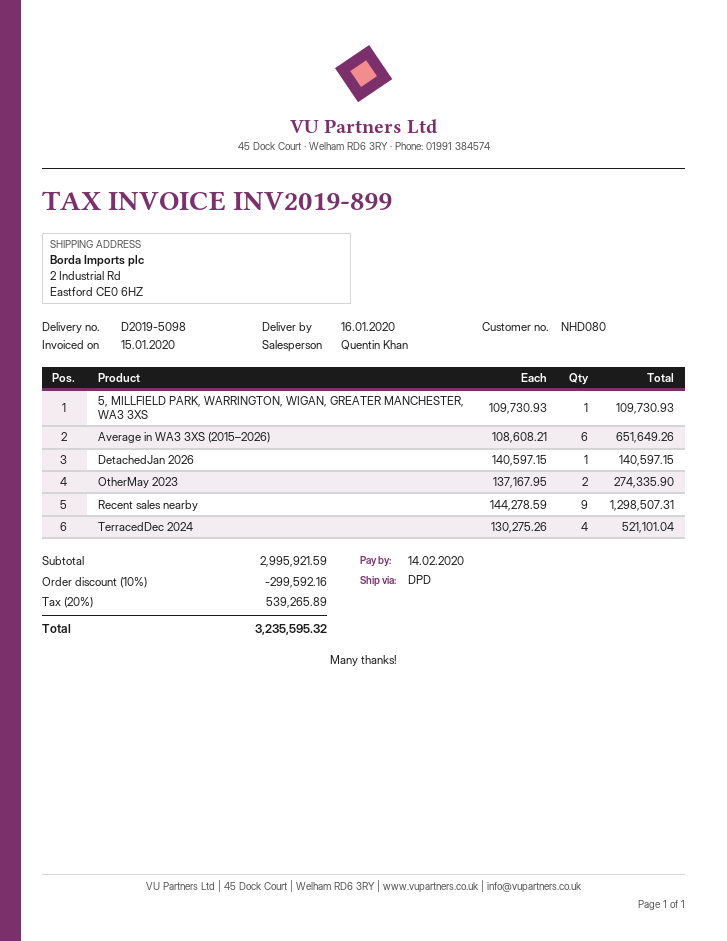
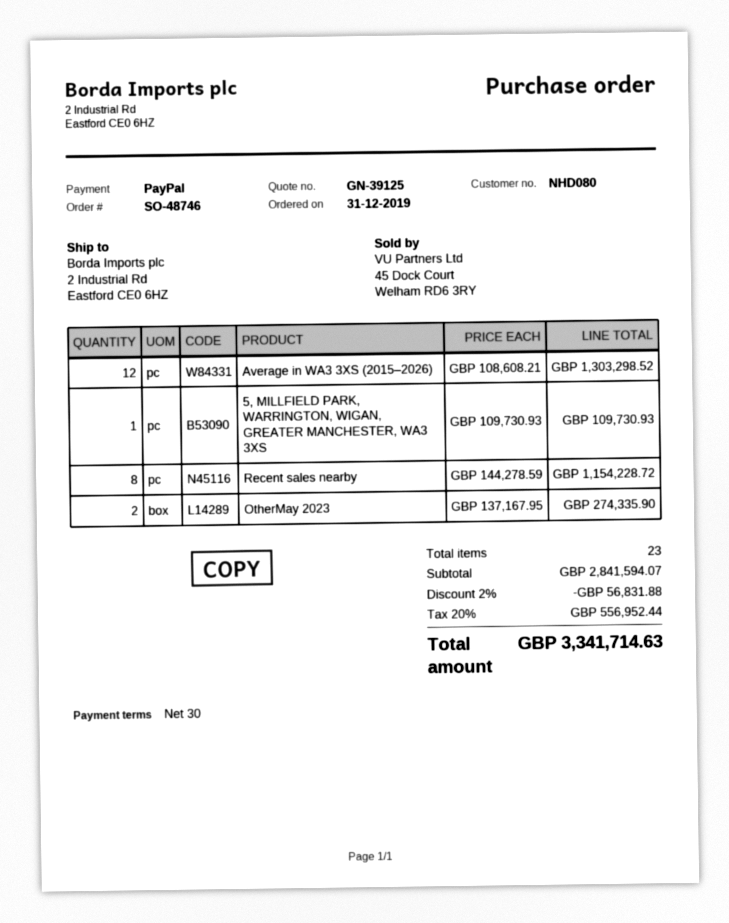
Average in WA3 3XS (2015–2026): 6 x 108608.21 = 651649.26 -> 12 x 108608.21 = 1303298.52
DetachedJan 2026: 1 x 140597.15 = 140597.15 -> none
Recent sales nearby: 9 x 144278.59 = 1298507.31 -> 8 x 144278.59 = 1154228.72
TerracedDec 2024: 4 x 130275.26 = 521101.04 -> none
subtotal: 2995921.59 -> 2841594.07
discount: 10% = 299592.16 -> 2% = 56831.88
tax: 20% = 539265.89 -> 20% = 556952.44
total: 3235595.32 -> 3341714.63

